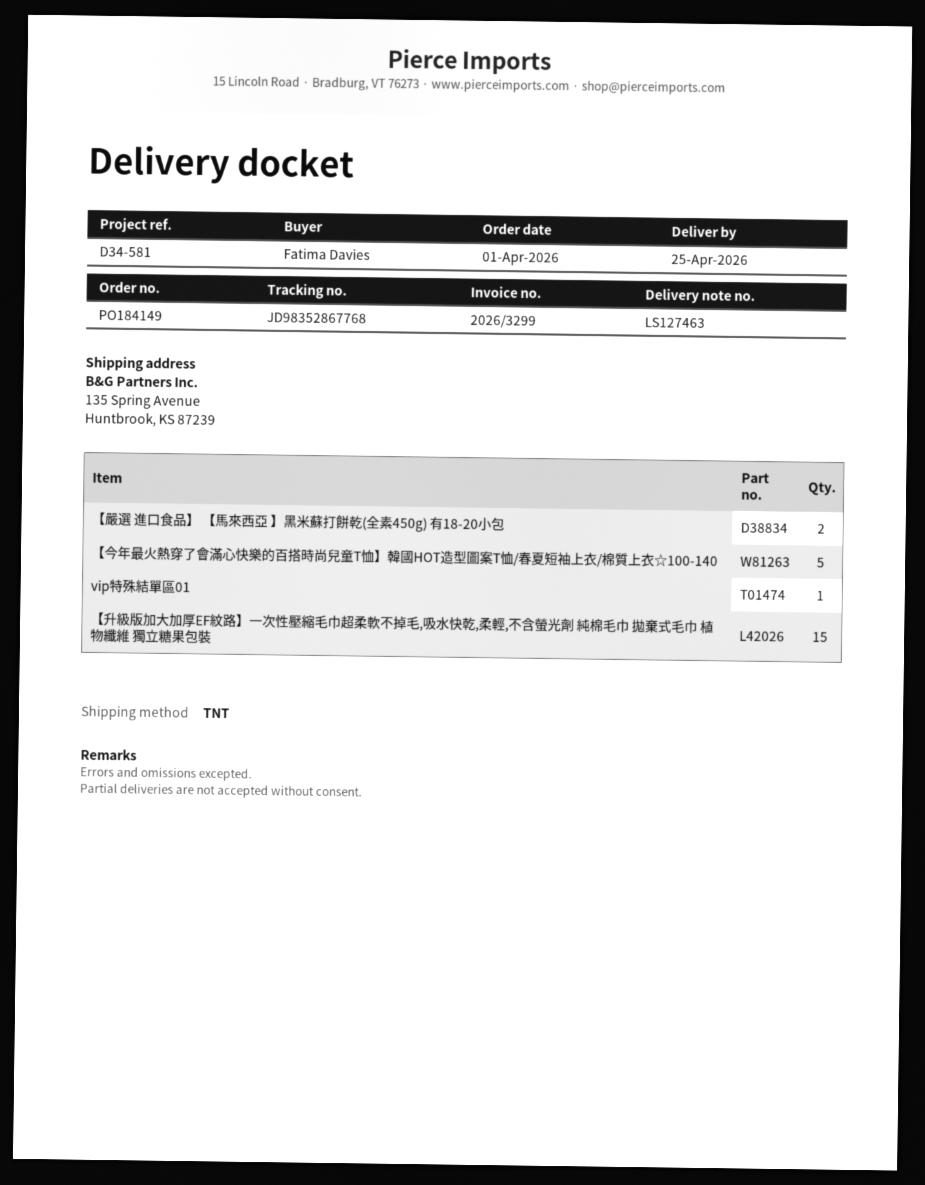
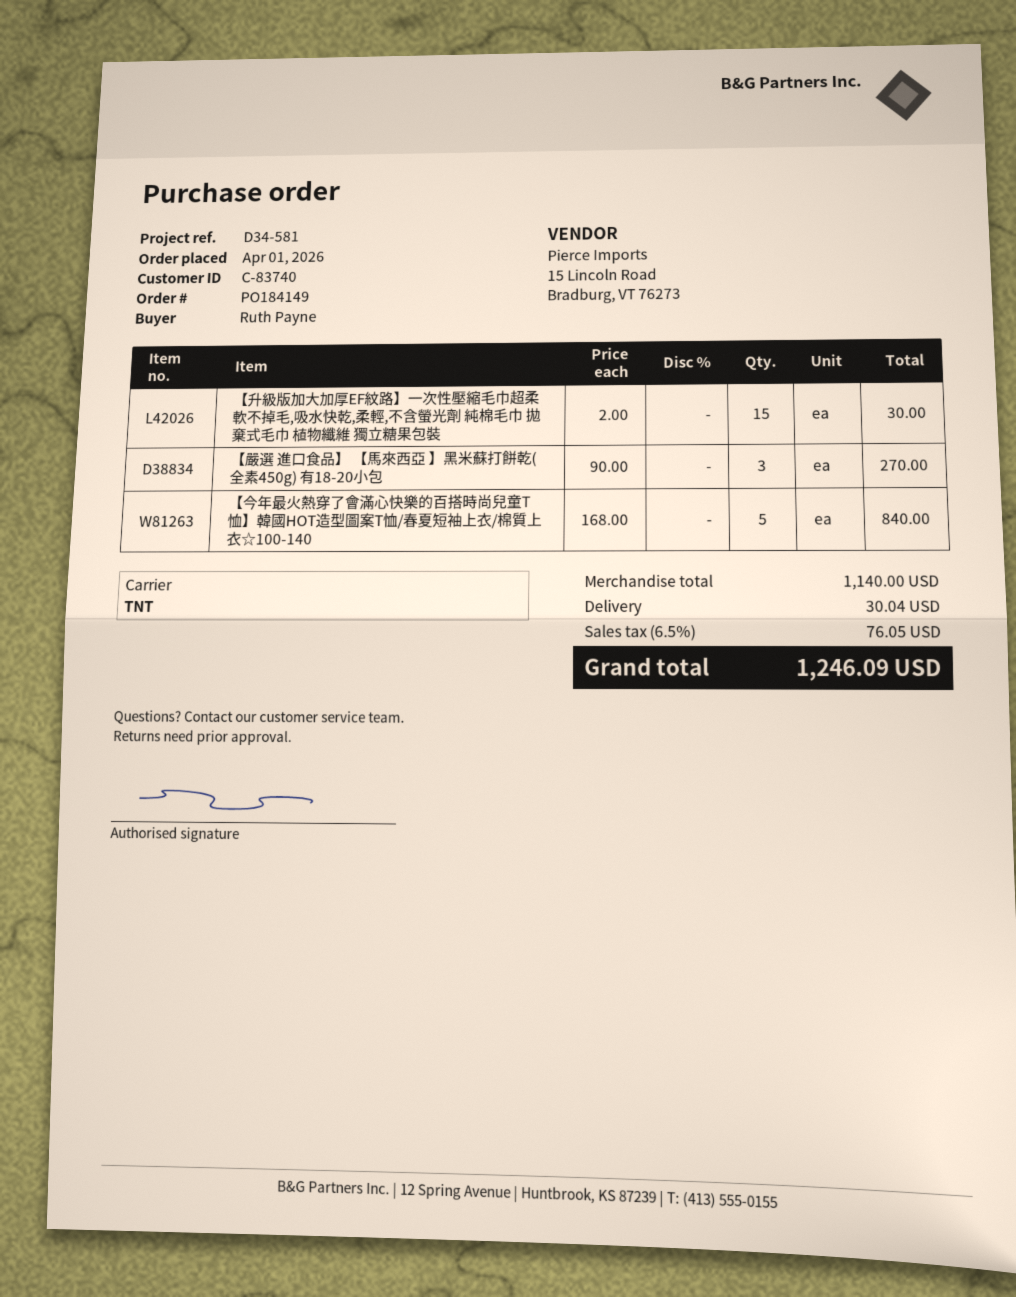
ordered by: Fatima Davies -> Ruth Payne
【嚴選 進口食品】 【馬來西亞 】黑米蘇打餅乾(全素450g) 有18-20小包: 2 -> 3
vip特殊結單區01: 1 -> none

